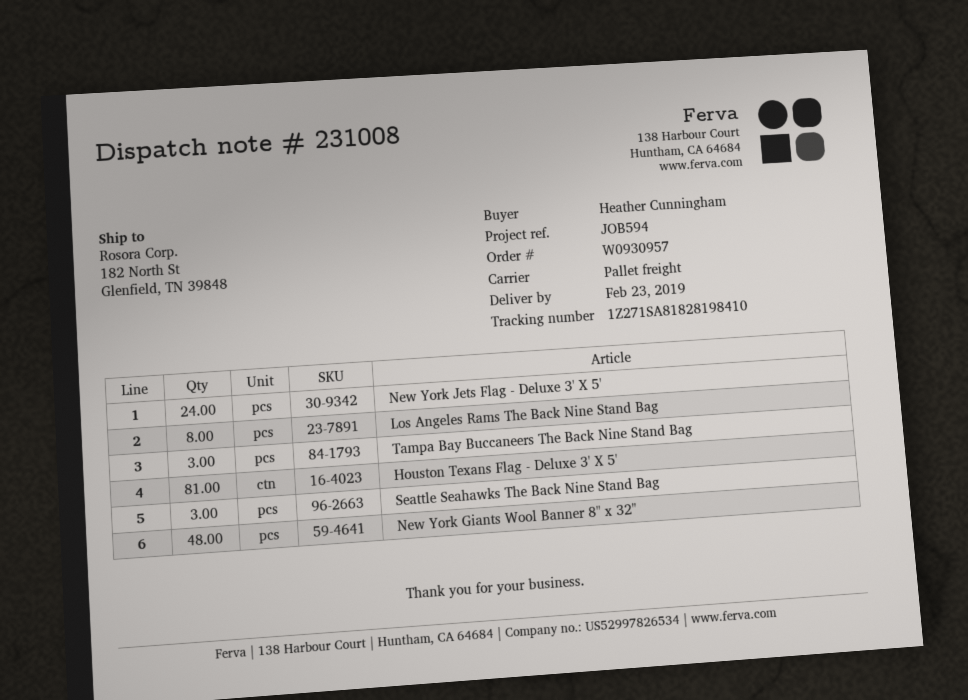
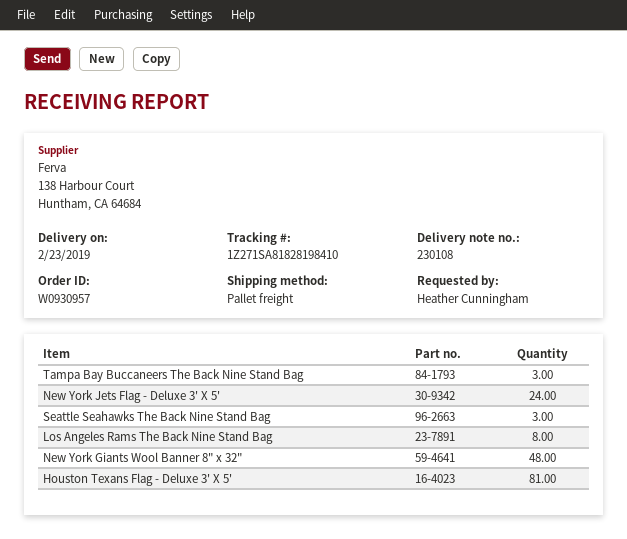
delivery note number: 231008 -> 230108

